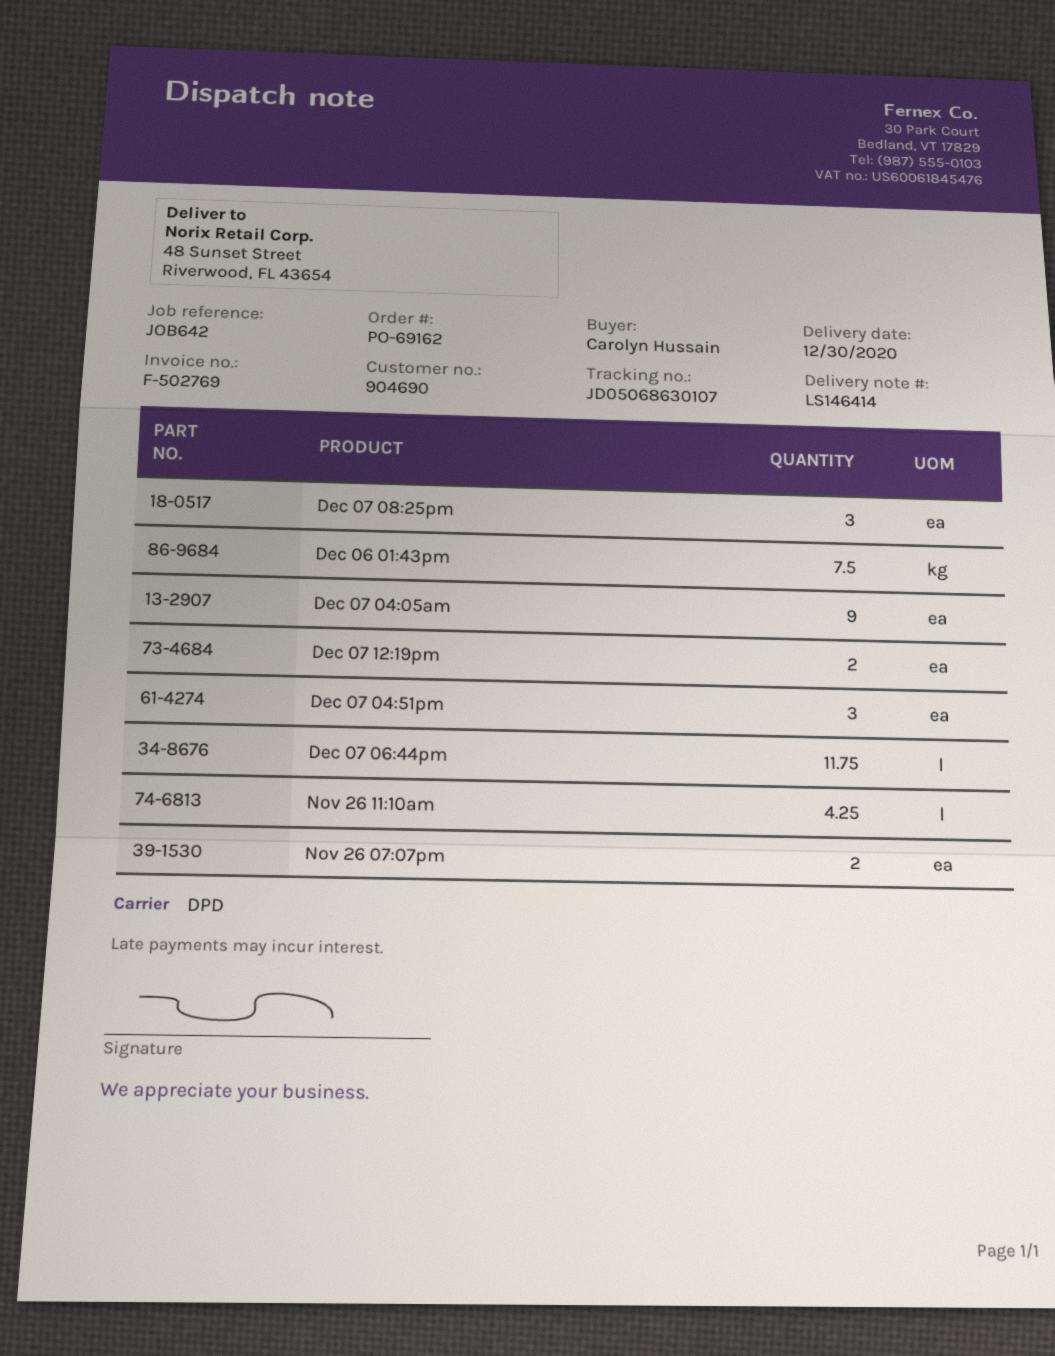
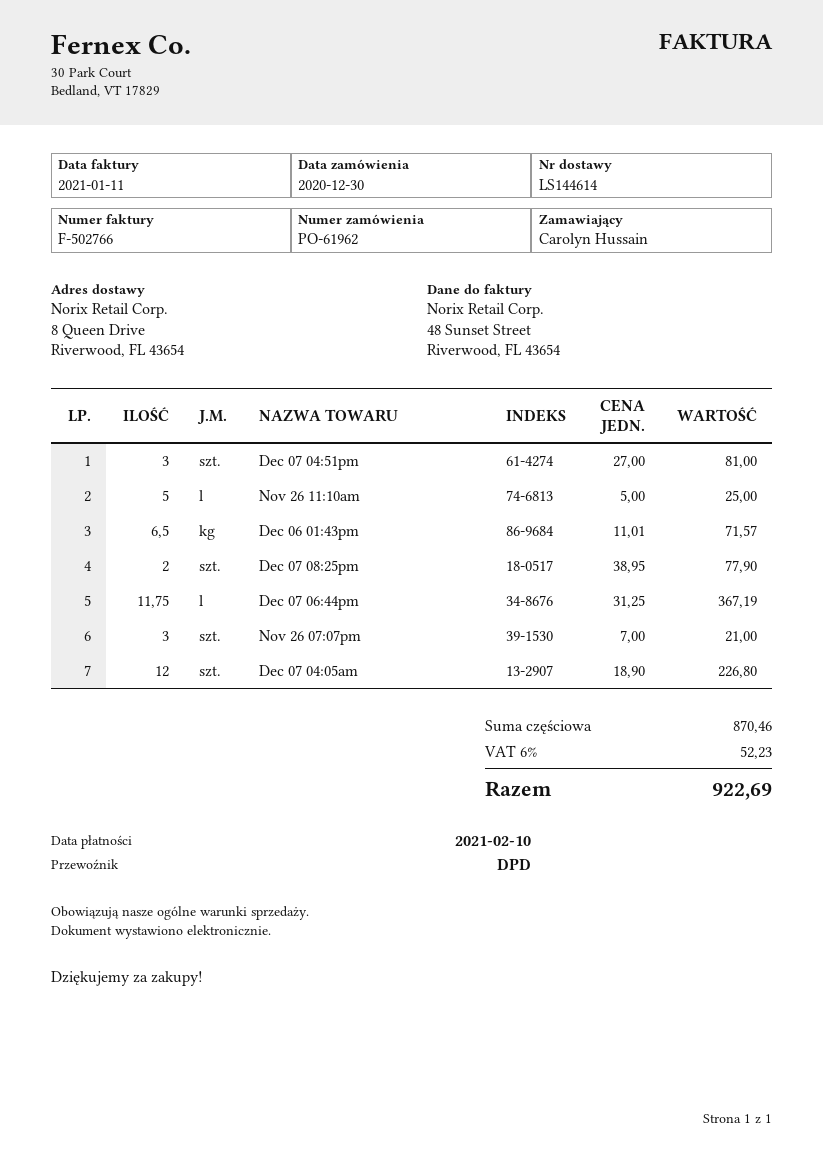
order number: PO-69162 -> PO-61962
delivery note number: LS146414 -> LS144614
invoice number: F-502769 -> F-502766
ship to: 48 Sunset Street, Riverwood, FL 43654 -> 8 Queen Drive, Riverwood, FL 43654
Dec 07 08:25pm: 3 -> 2
Dec 06 01:43pm: 7.5 -> 6.5
Dec 07 04:05am: 9 -> 12
Dec 07 12:19pm: 2 -> none
Nov 26 11:10am: 4.25 -> 5
Nov 26 07:07pm: 2 -> 3

